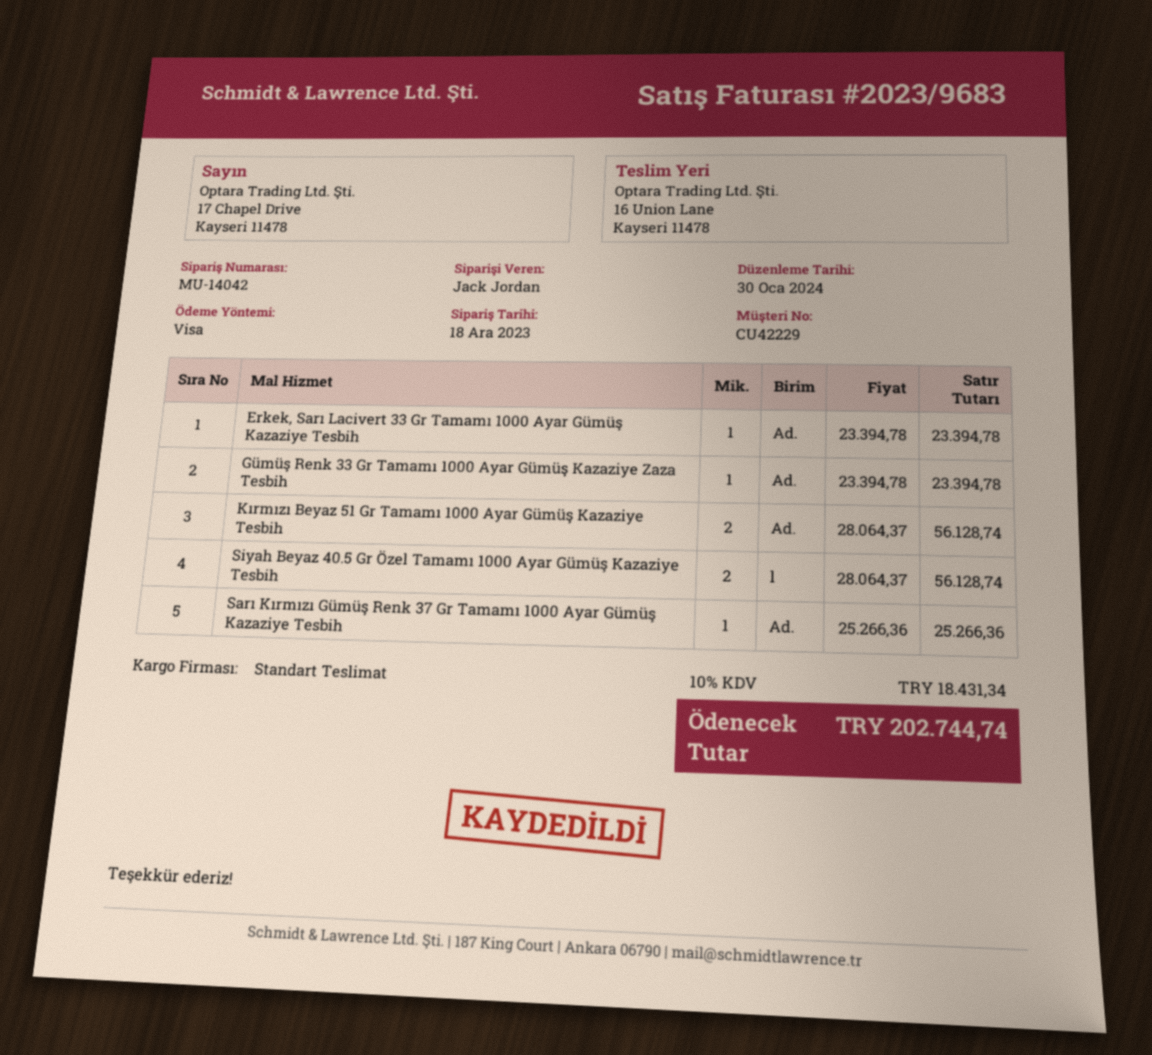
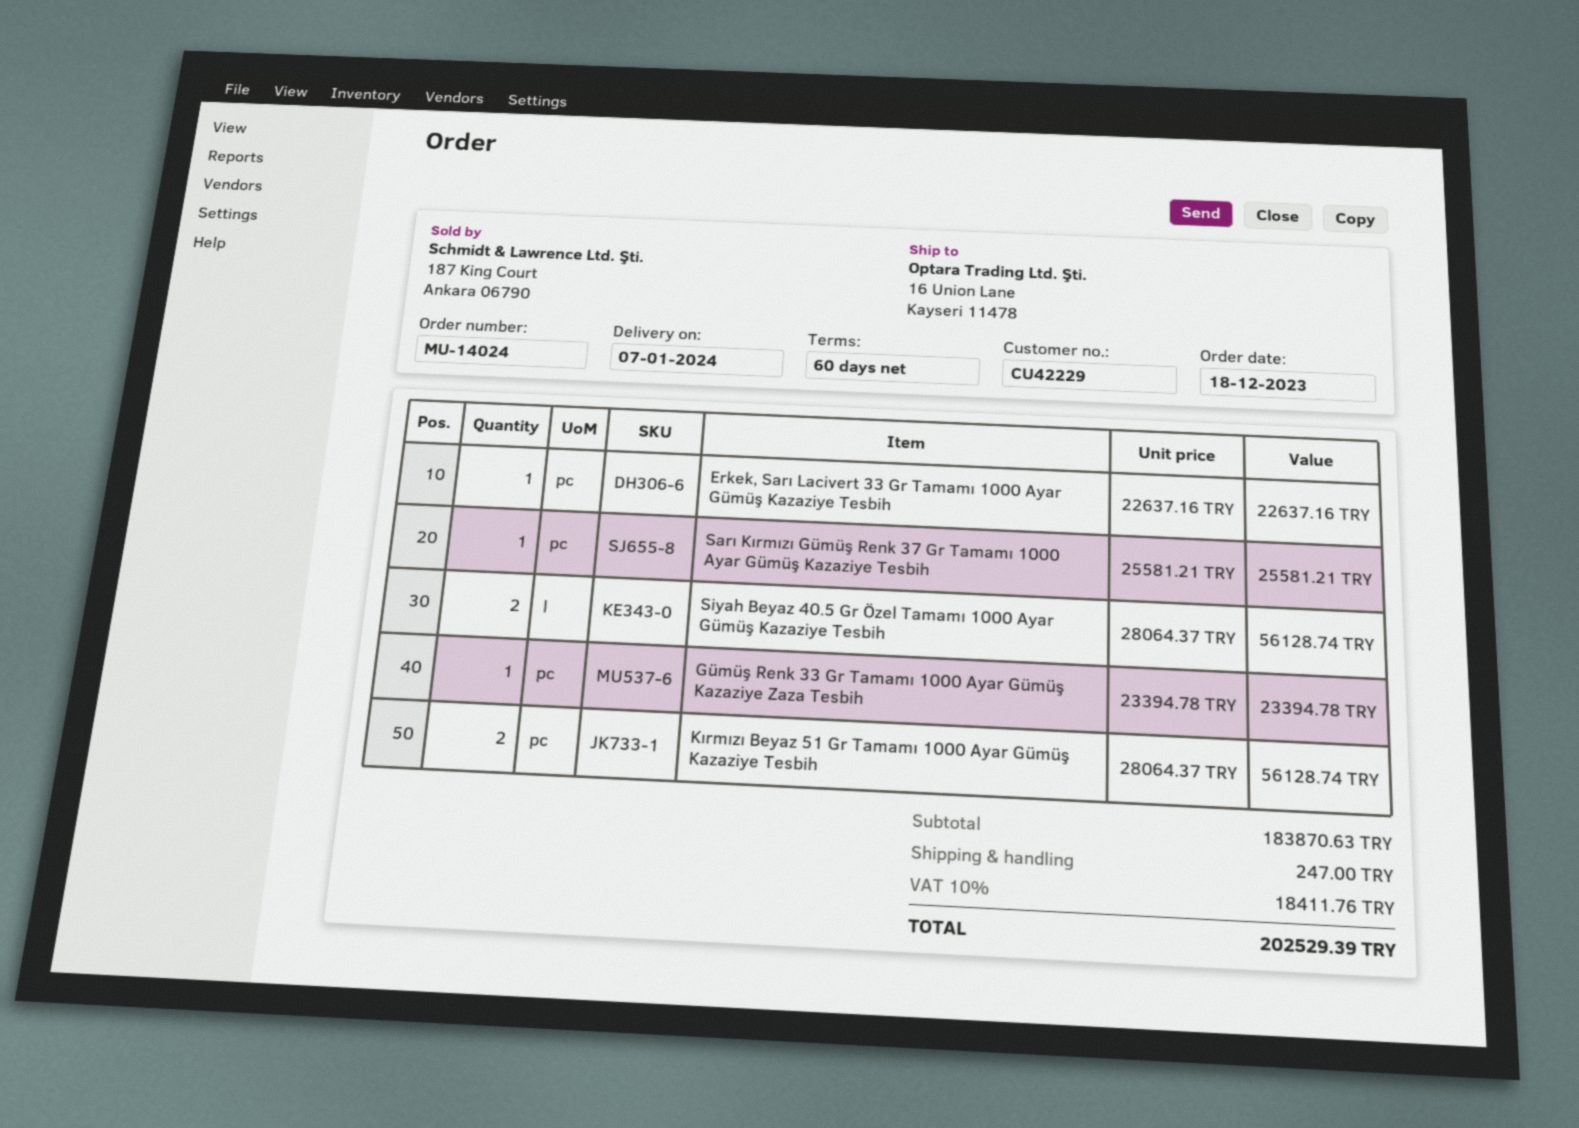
order number: MU-14042 -> MU-14024
Erkek, Sarı Lacivert 33 Gr Tamamı 1000 Ayar Gümüş Kazaziye Tesbih: 1 x 23394.78 = 23394.78 -> 1 x 22637.16 = 22637.16
Sarı Kırmızı Gümüş Renk 37 Gr Tamamı 1000 Ayar Gümüş Kazaziye Tesbih: 1 x 25266.36 = 25266.36 -> 1 x 25581.21 = 25581.21
shipping: none -> 247.00
tax: 10% = 18431.34 -> 10% = 18411.76
total: 202744.74 -> 202529.39

